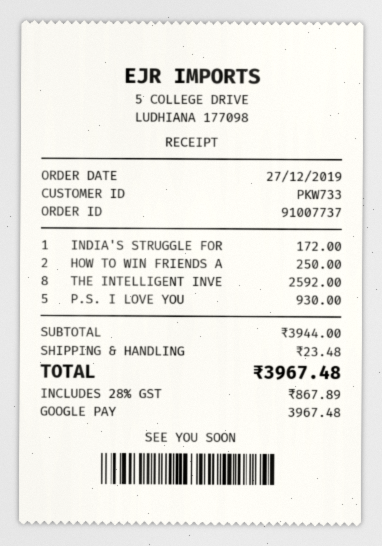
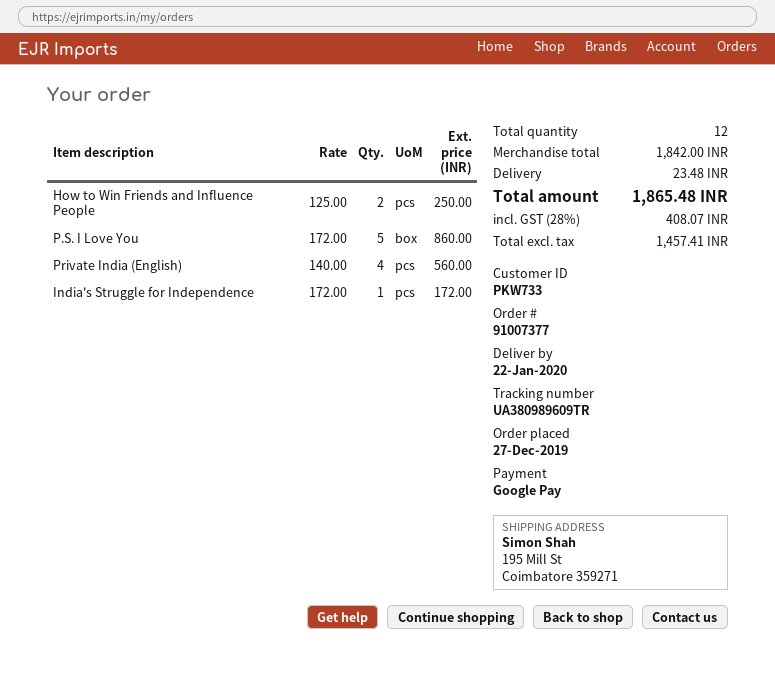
order number: 91007737 -> 91007377
THE INTELLIGENT INVE: 8 for 2592.00 -> none
P.S. I LOVE YOU: 5 for 930.00 -> 5 for 860.00
Private India (English): none -> 4 for 560.00
subtotal: 3944.00 -> 1842.00
tax: 28% = 867.89 -> 28% = 408.07
total: 3967.48 -> 1865.48

